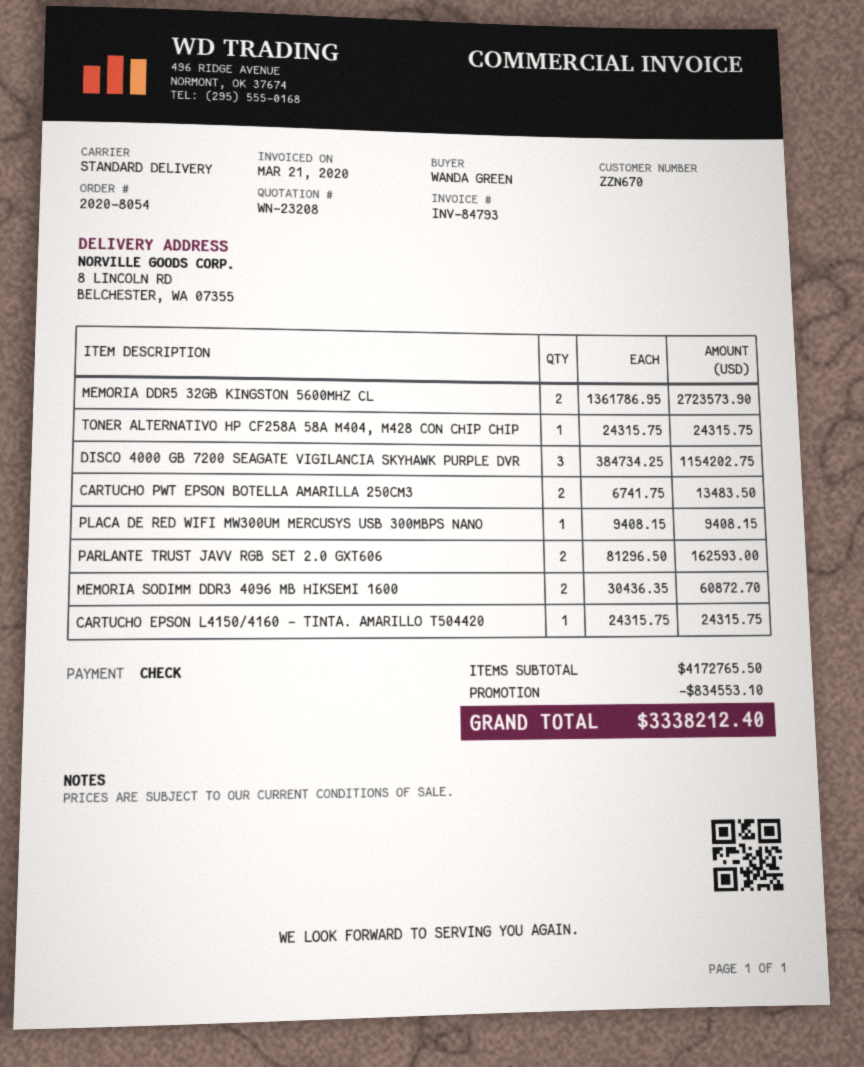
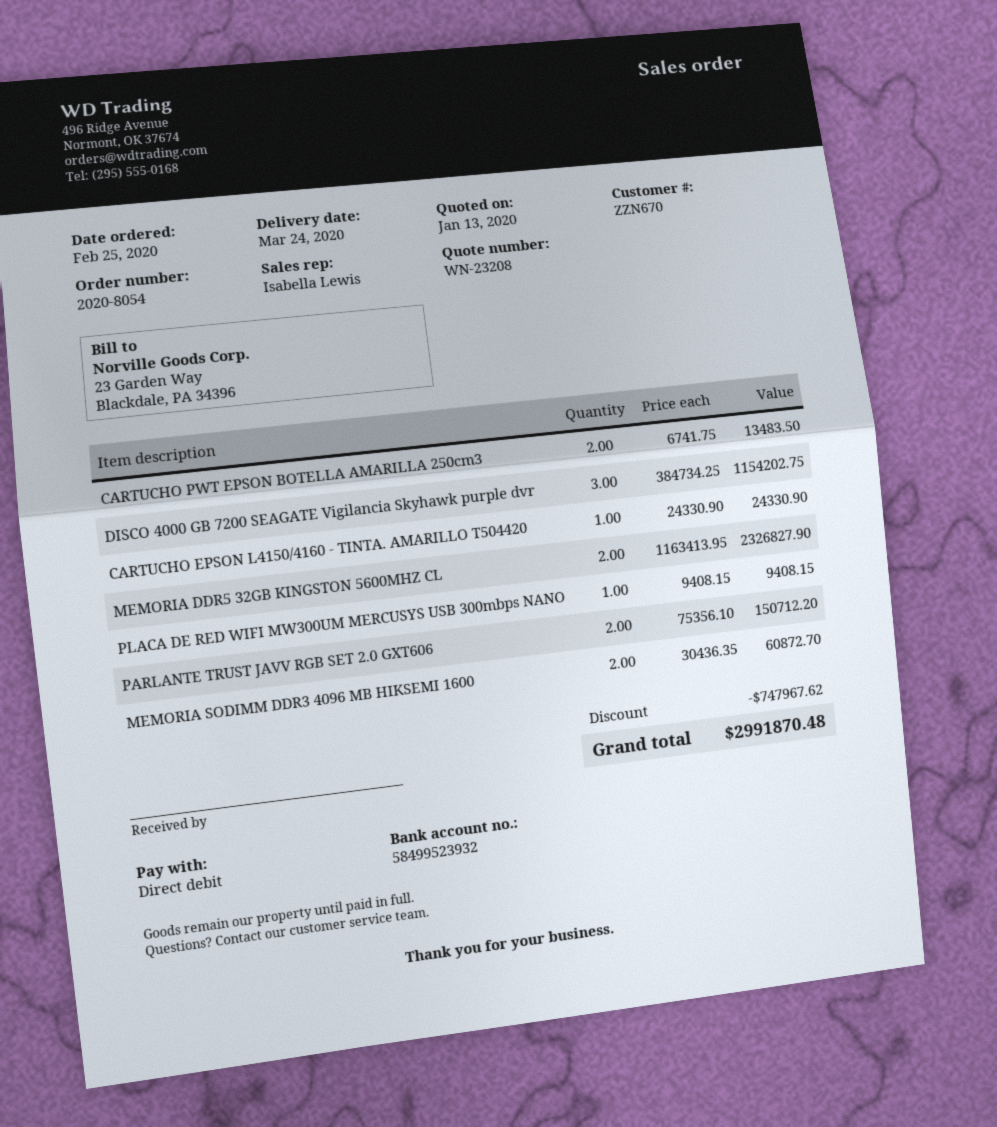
payment method: cheque -> direct debit
MEMORIA DDR5 32GB KINGSTON 5600MHZ CL: 2 x 1361786.95 = 2723573.90 -> 2 x 1163413.95 = 2326827.90
TONER ALTERNATIVO HP CF258A 58A M404, M428 CON CHIP CHIP: 1 x 24315.75 = 24315.75 -> none
PARLANTE TRUST JAVV RGB SET 2.0 GXT606: 2 x 81296.50 = 162593.00 -> 2 x 75356.10 = 150712.20
CARTUCHO EPSON L4150/4160 - TINTA. AMARILLO T504420: 1 x 24315.75 = 24315.75 -> 1 x 24330.90 = 24330.90
discount: 834553.10 -> 747967.62
total: 3338212.40 -> 2991870.48

